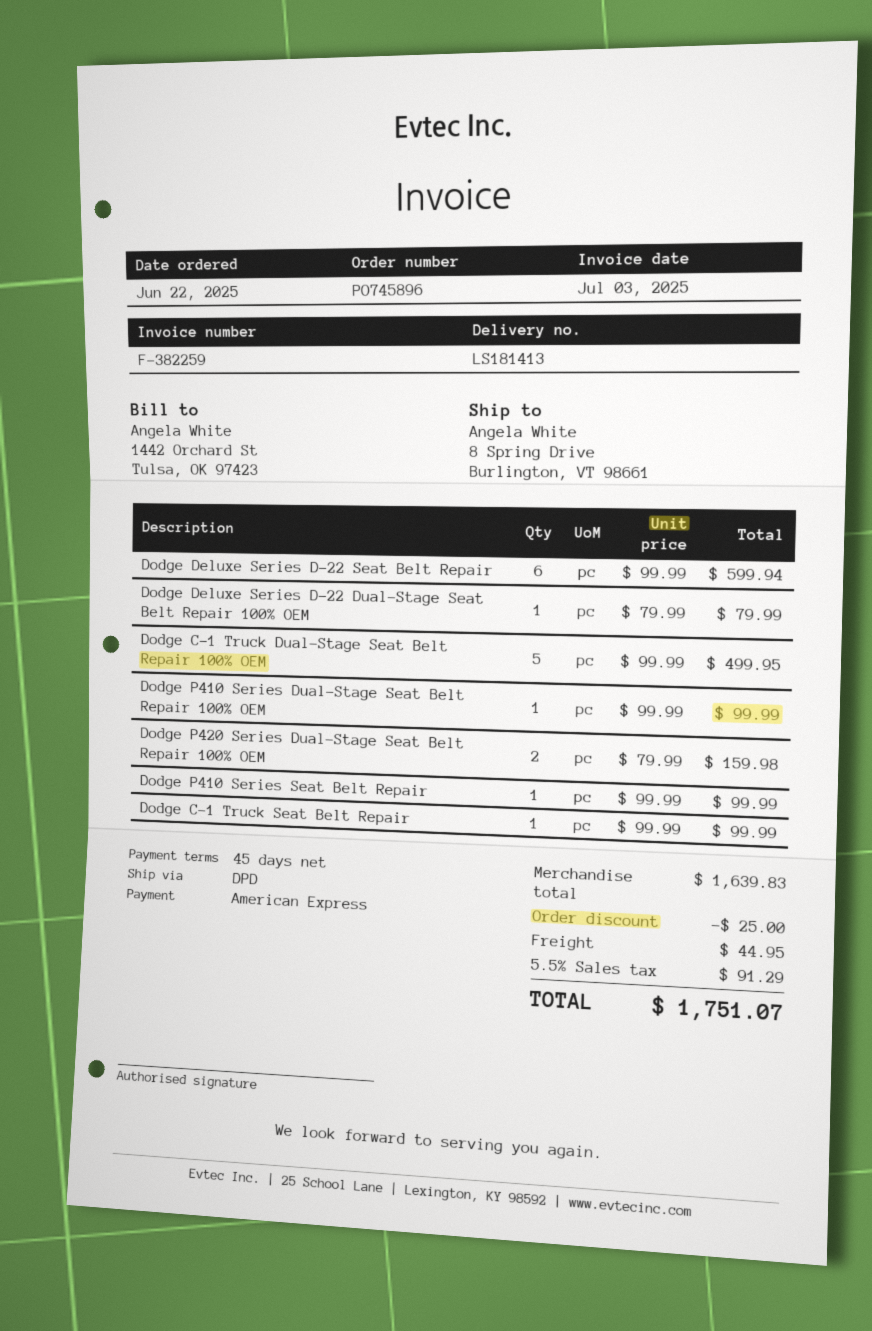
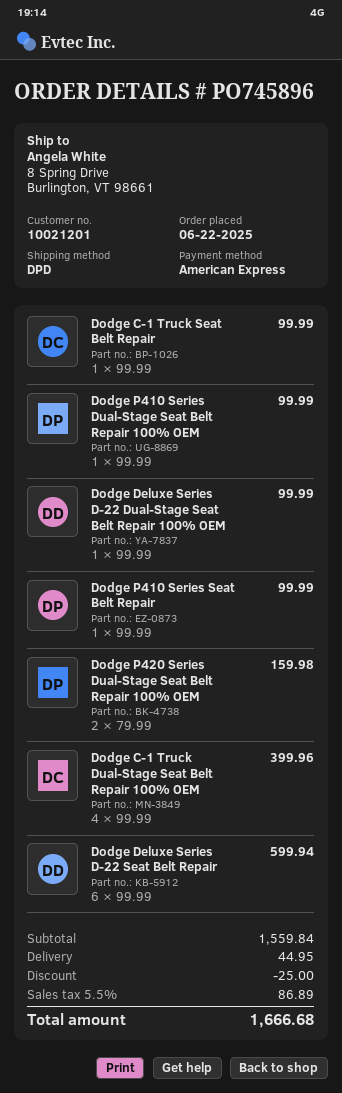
Dodge Deluxe Series D-22 Dual-Stage Seat Belt Repair 100% OEM: 1 x 79.99 = 79.99 -> 1 x 99.99 = 99.99
Dodge C-1 Truck Dual-Stage Seat Belt Repair 100% OEM: 5 x 99.99 = 499.95 -> 4 x 99.99 = 399.96
subtotal: 1639.83 -> 1559.84
tax: 5.5% = 91.29 -> 5.5% = 86.89
total: 1751.07 -> 1666.68

